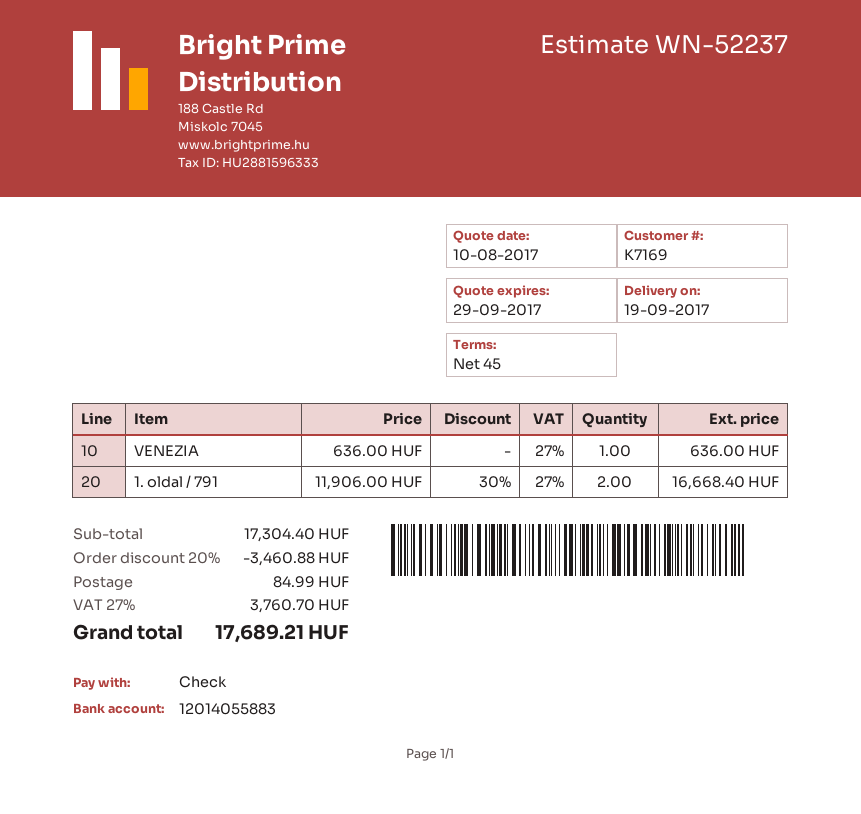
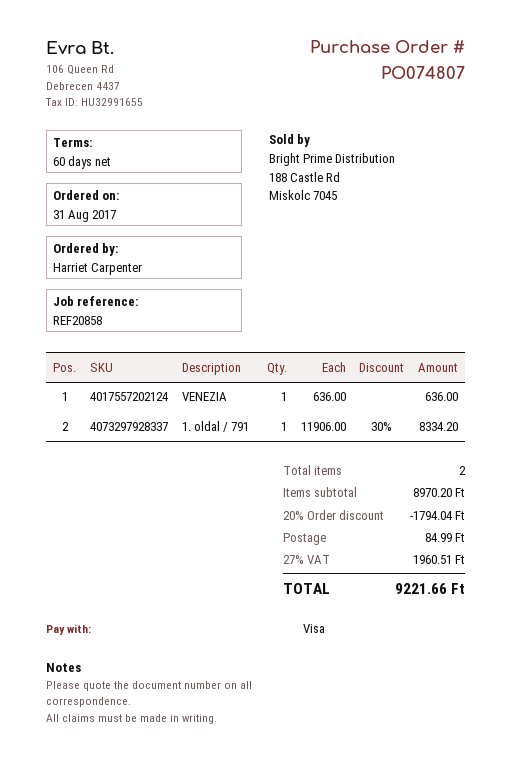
payment terms: 45 days -> 60 days
payment method: cheque -> Visa
1. oldal / 791: 2 x 11906.00 - 30% = 16668.40 -> 1 x 11906.00 - 30% = 8334.20
subtotal: 17304.40 -> 8970.20
discount: 20% = 3460.88 -> 20% = 1794.04
tax: 27% = 3760.70 -> 27% = 1960.51
total: 17689.21 -> 9221.66

